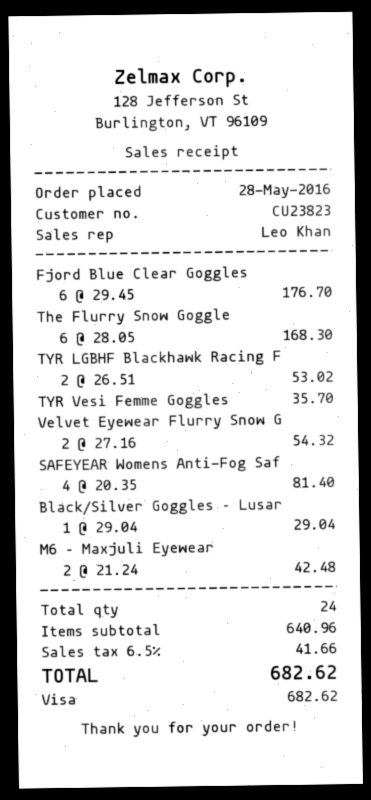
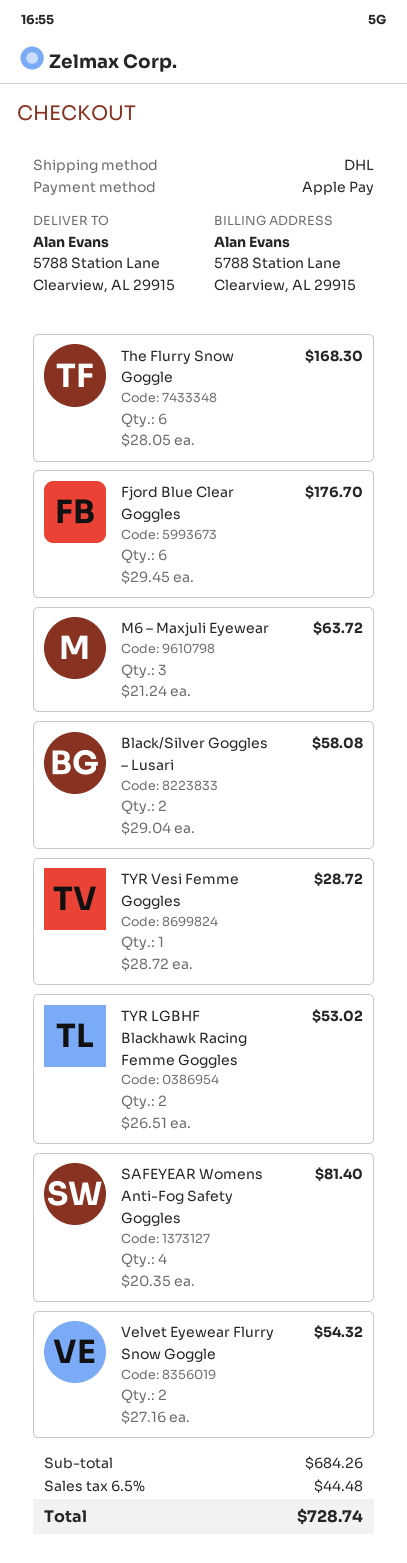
payment method: Visa -> Apple Pay
TYR Vesi Femme Goggles: 1 x 35.70 = 35.70 -> 1 x 28.72 = 28.72
Black/Silver Goggles – Lusar: 1 x 29.04 = 29.04 -> 2 x 29.04 = 58.08
M6 – Maxjuli Eyewear: 2 x 21.24 = 42.48 -> 3 x 21.24 = 63.72
subtotal: 640.96 -> 684.26
tax: 6.5% = 41.66 -> 6.5% = 44.48
total: 682.62 -> 728.74

